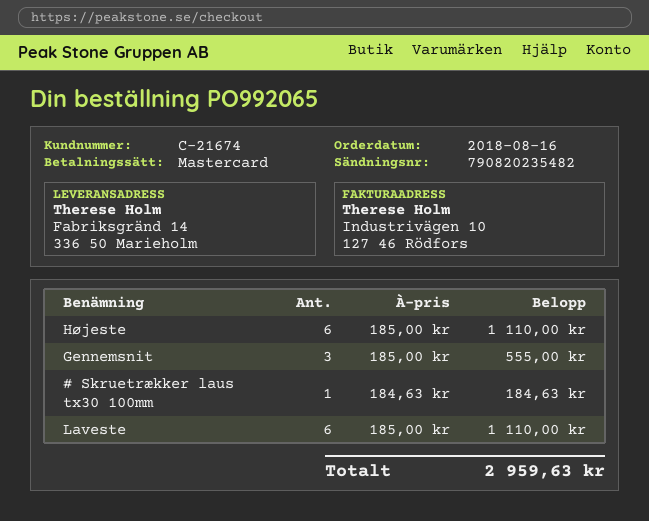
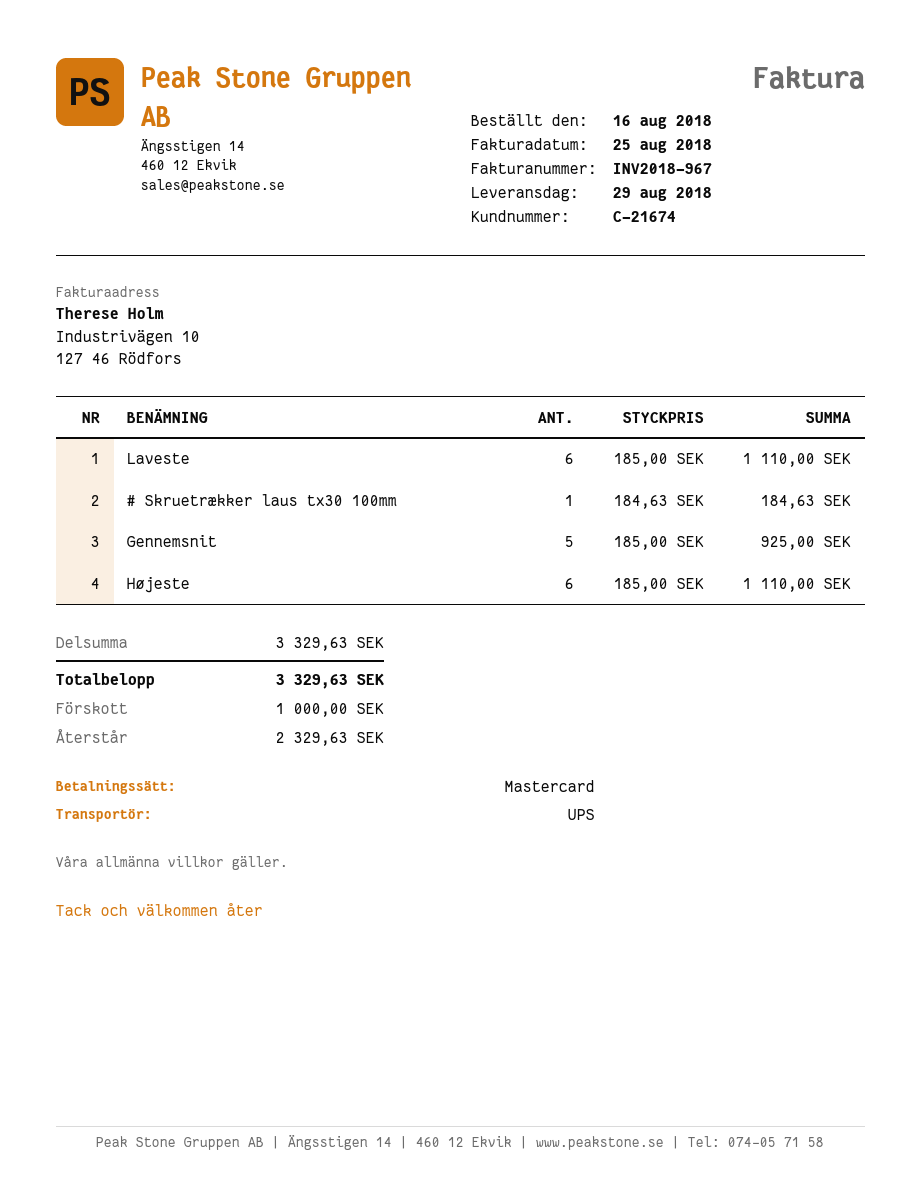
Gennemsnit: 3 x 185.00 = 555.00 -> 5 x 185.00 = 925.00
total: 2959.63 -> 3329.63

